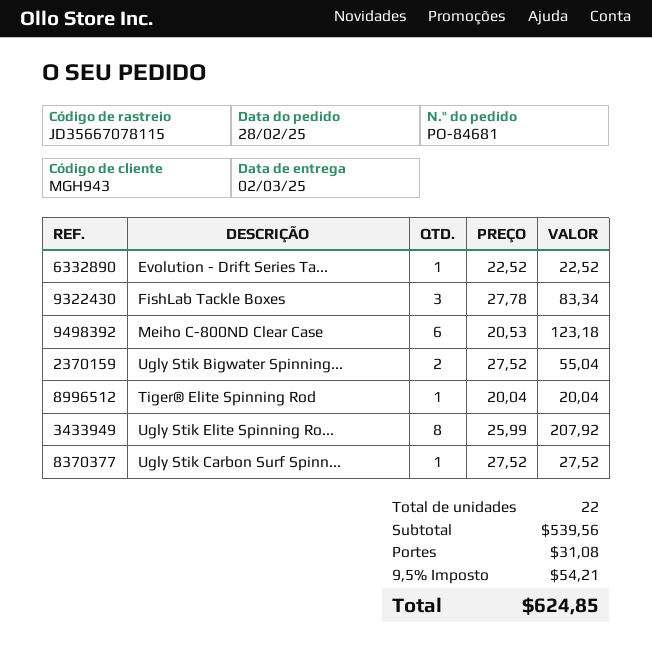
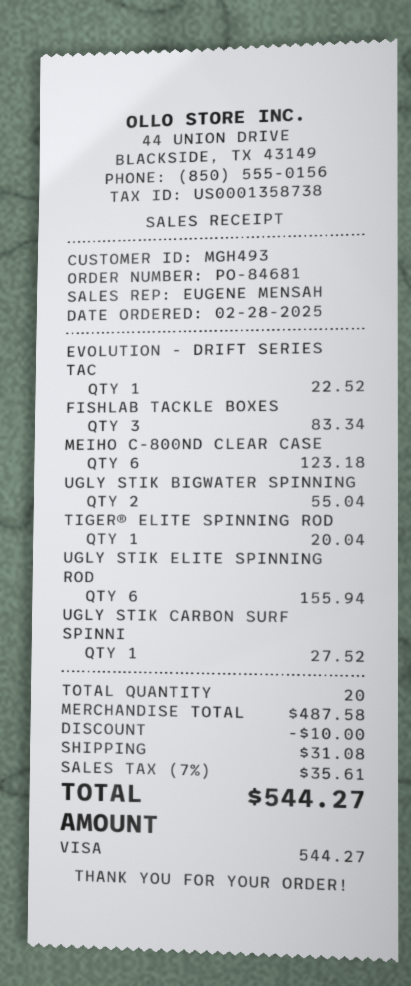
customer number: MGH943 -> MGH493
Ugly Stik Elite Spinning Ro...: 8 for 207.92 -> 6 for 155.94
total quantity: 22 -> 20
subtotal: 539.56 -> 487.58
discount: none -> 10.00
tax: 9.5% = 54.21 -> 7% = 35.61
total: 624.85 -> 544.27

